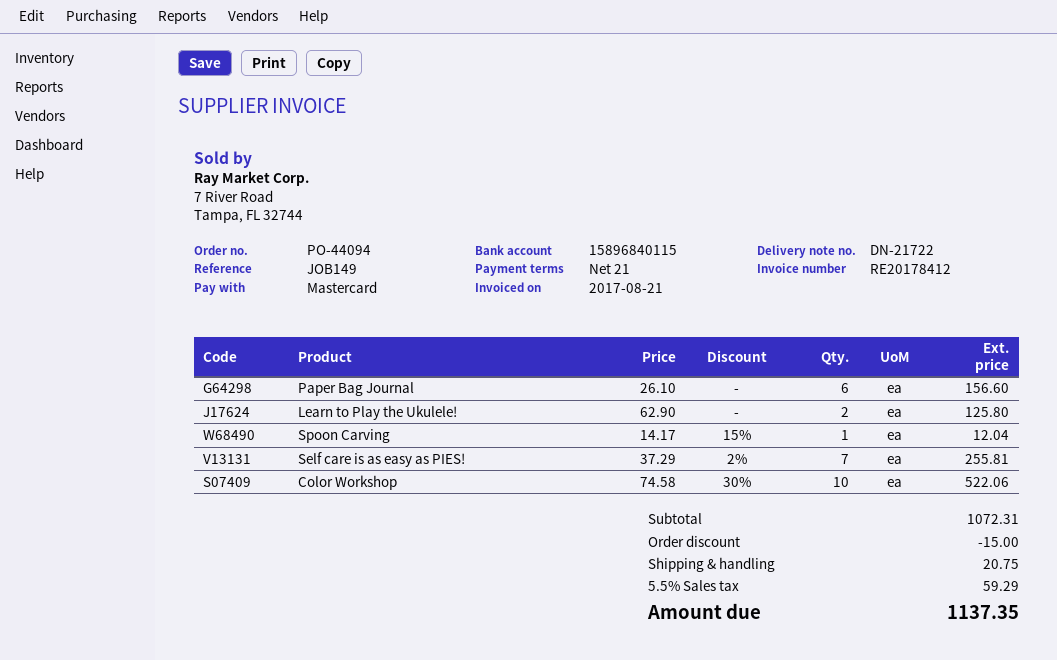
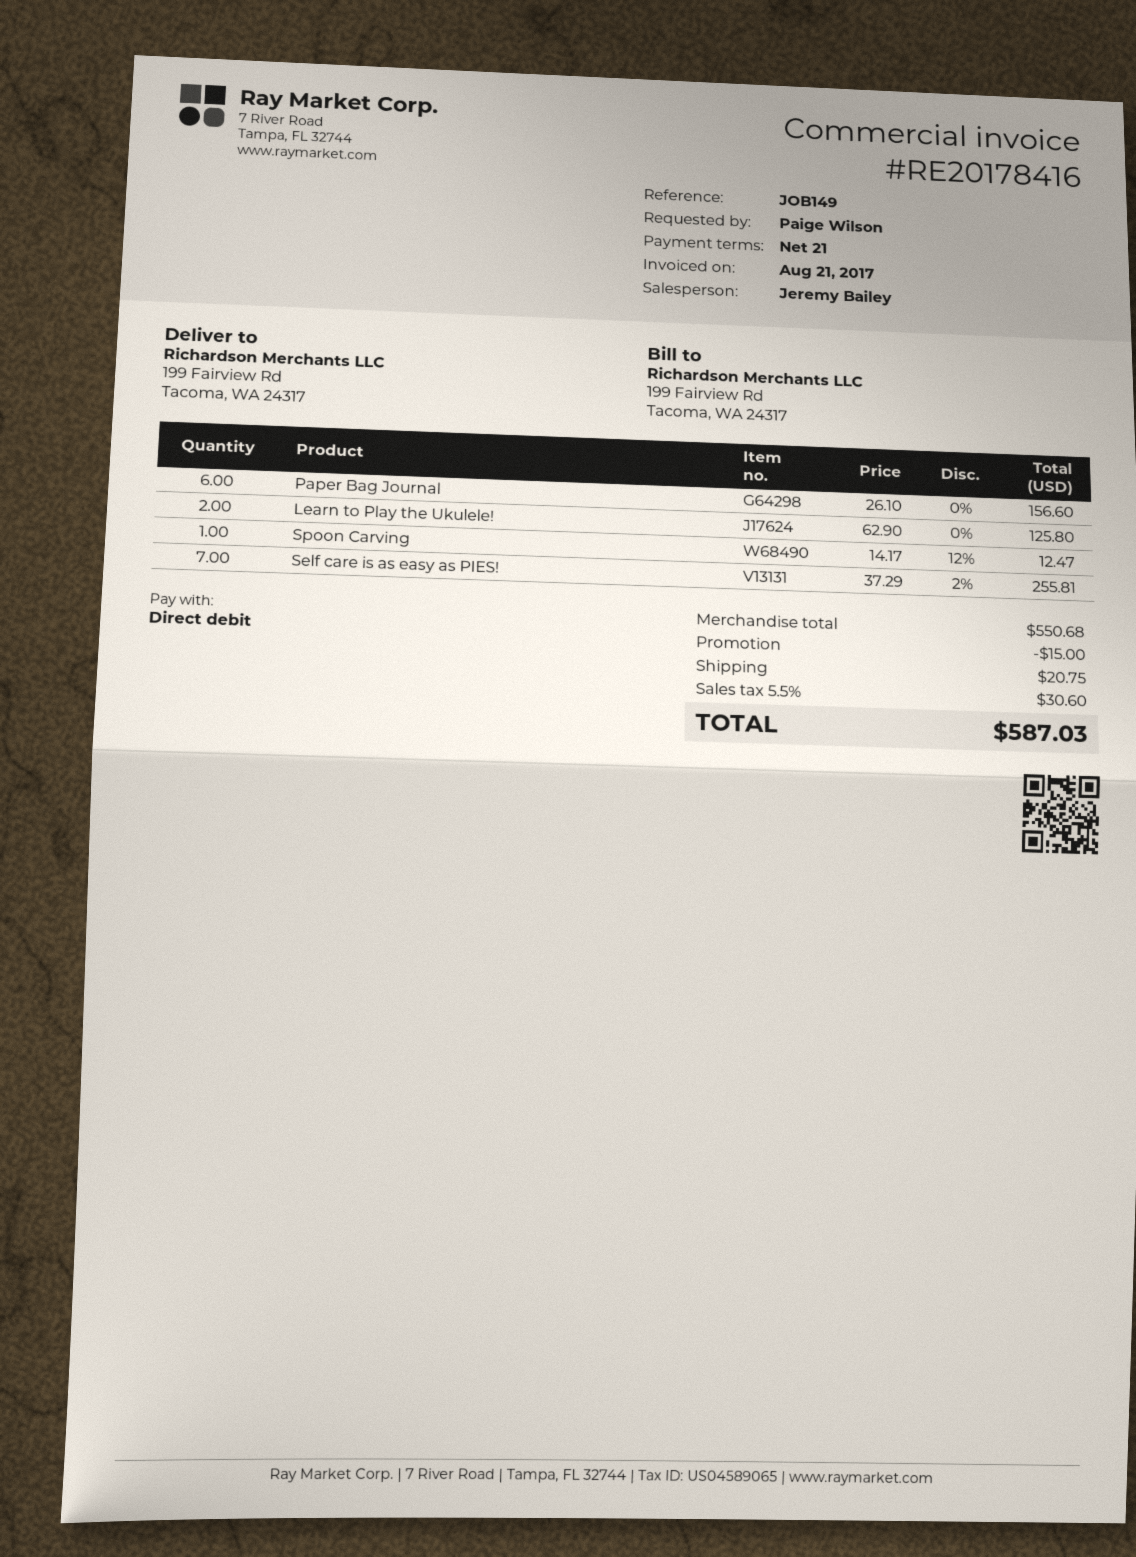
invoice number: RE20178412 -> RE20178416
payment method: Mastercard -> direct debit
Spoon Carving: 1 x 14.17 - 15% = 12.04 -> 1 x 14.17 - 12% = 12.47
Color Workshop: 10 x 74.58 - 30% = 522.06 -> none
subtotal: 1072.31 -> 550.68
tax: 5.5% = 59.29 -> 5.5% = 30.60
total: 1137.35 -> 587.03

